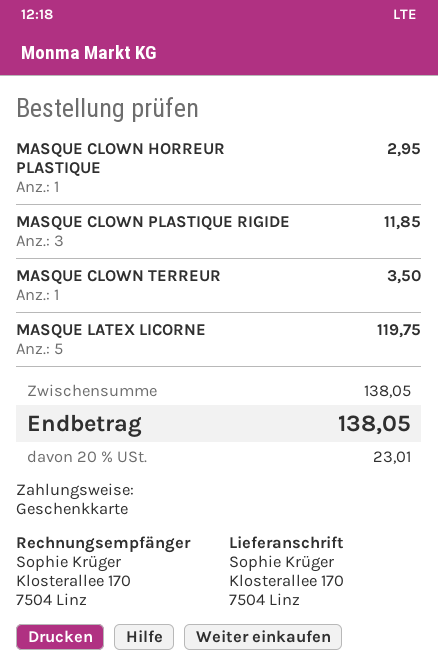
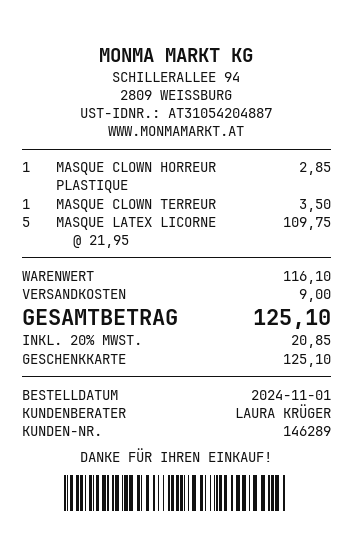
MASQUE CLOWN HORREUR PLASTIQUE: 1 for 2.95 -> 1 for 2.85
MASQUE CLOWN PLASTIQUE RIGIDE: 3 for 11.85 -> none
MASQUE LATEX LICORNE: 5 for 119.75 -> 5 for 109.75
subtotal: 138.05 -> 116.10
shipping: none -> 9.00
tax: 20% = 23.01 -> 20% = 20.85
total: 138.05 -> 125.10

